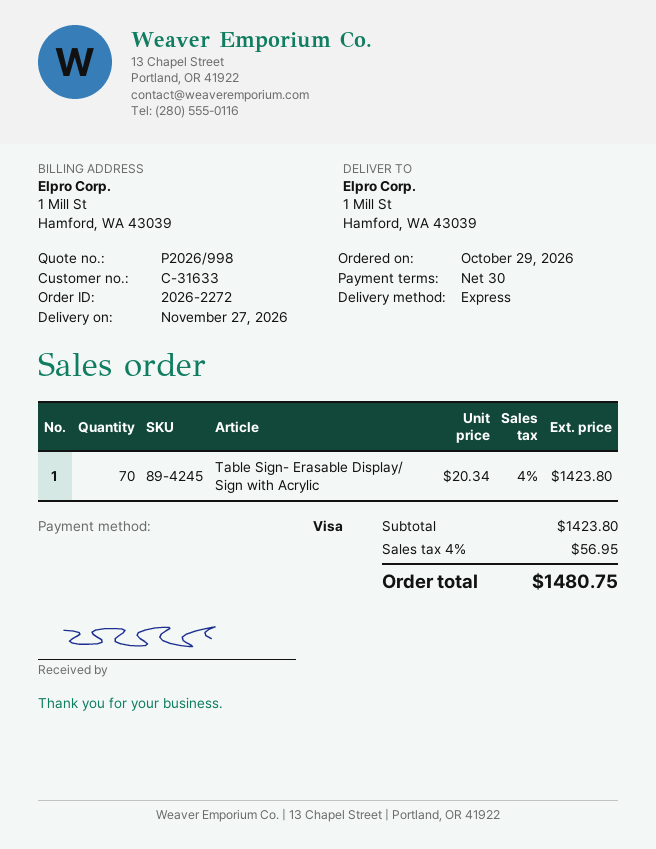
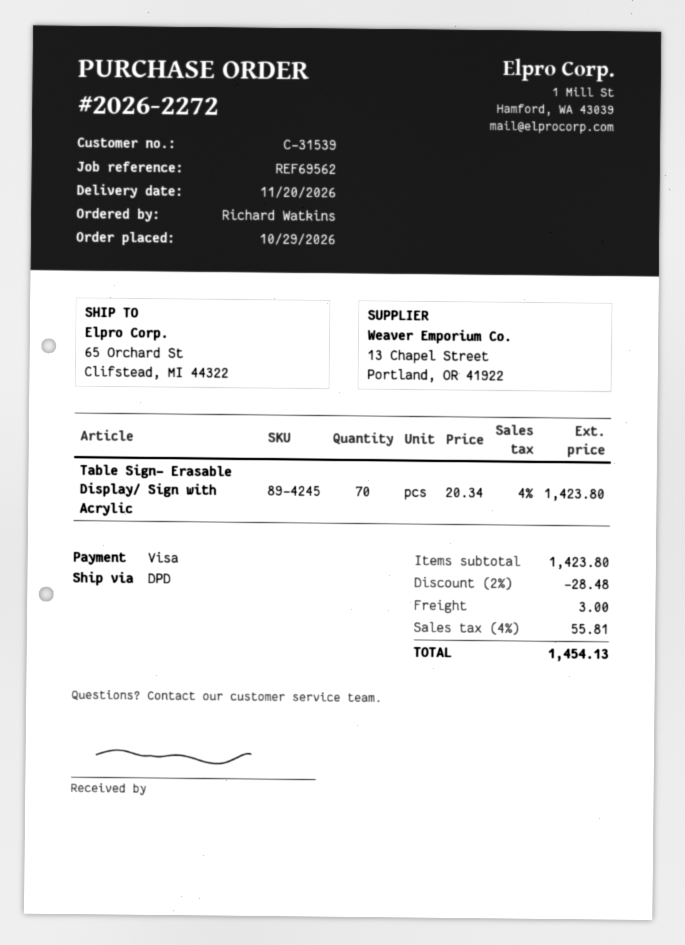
delivery date: 2026-11-27 -> 2026-11-20
customer number: C-31633 -> C-31539
shipping method: express -> DPD
ship to: 1 Mill St, Hamford, WA 43039 -> 65 Orchard St, Clifstead, MI 44322
discount: none -> 2% = 28.48
shipping: none -> 3.00
tax: 4% = 56.95 -> 4% = 55.81
total: 1480.75 -> 1454.13

